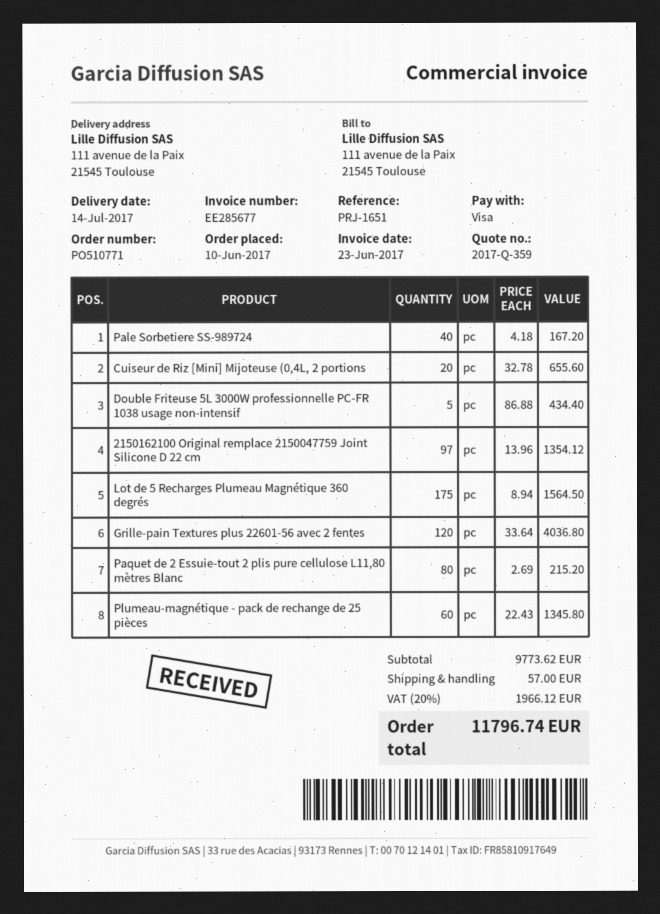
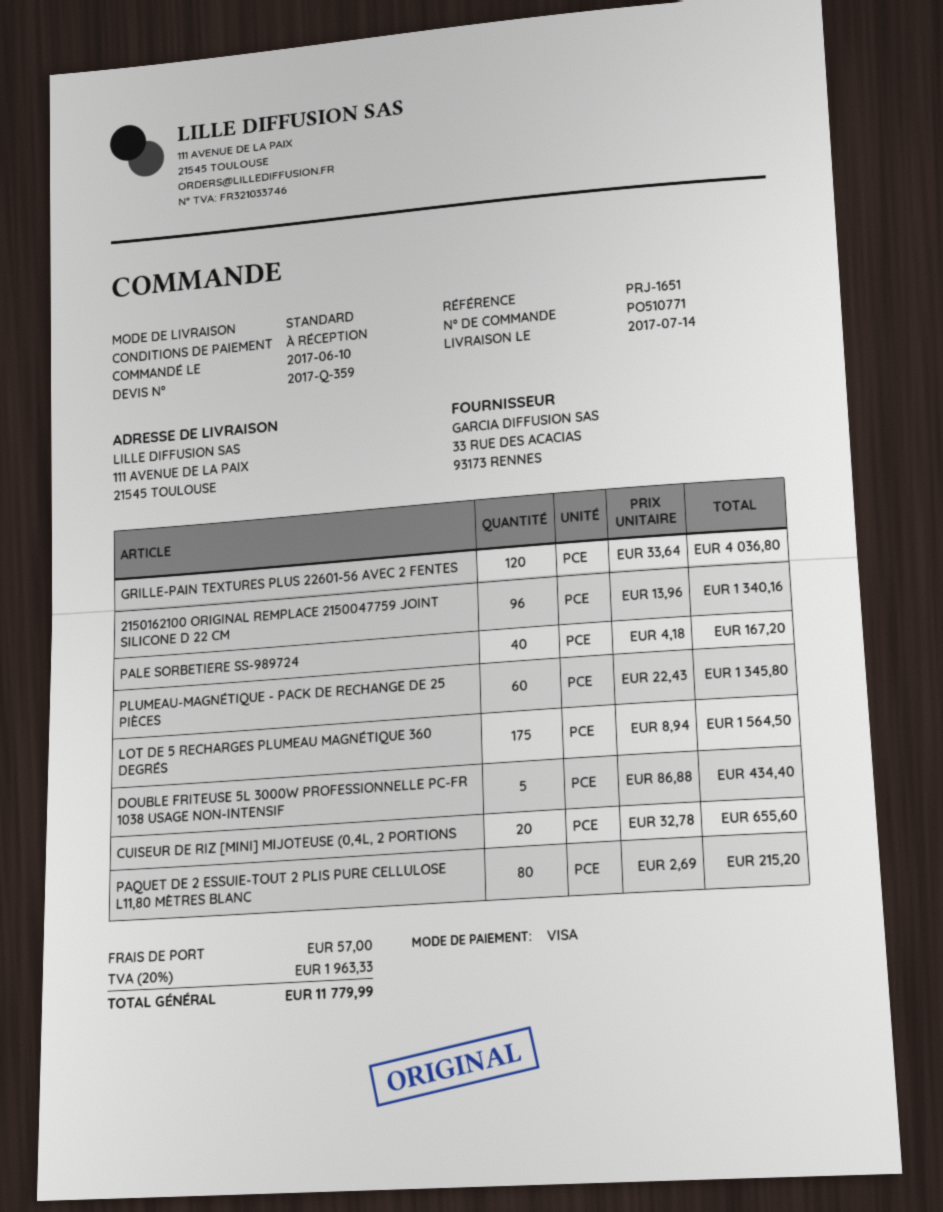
2150162100 Original remplace 2150047759 Joint Silicone D 22 cm: 97 x 13.96 = 1354.12 -> 96 x 13.96 = 1340.16
tax: 20% = 1966.12 -> 20% = 1963.33
total: 11796.74 -> 11779.99

